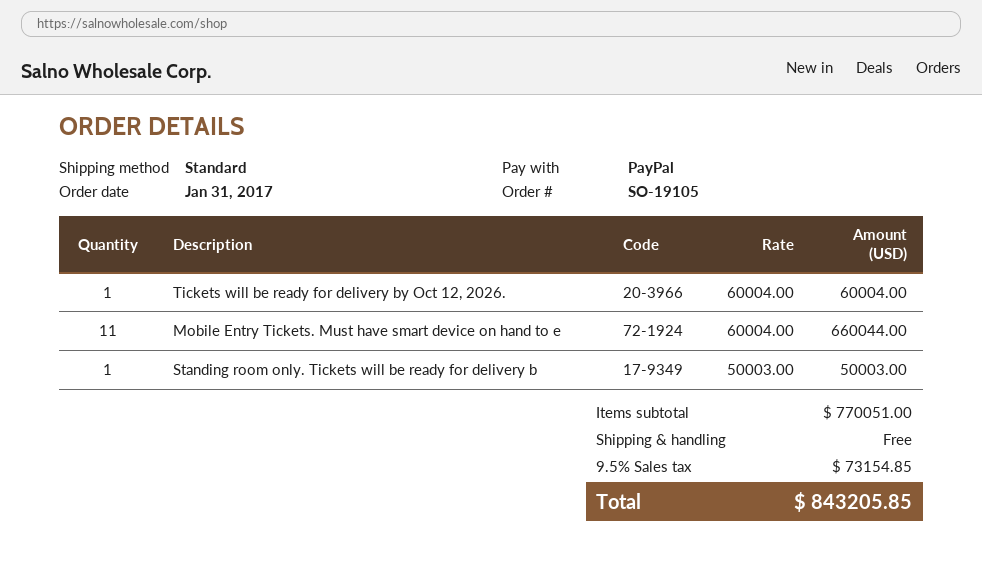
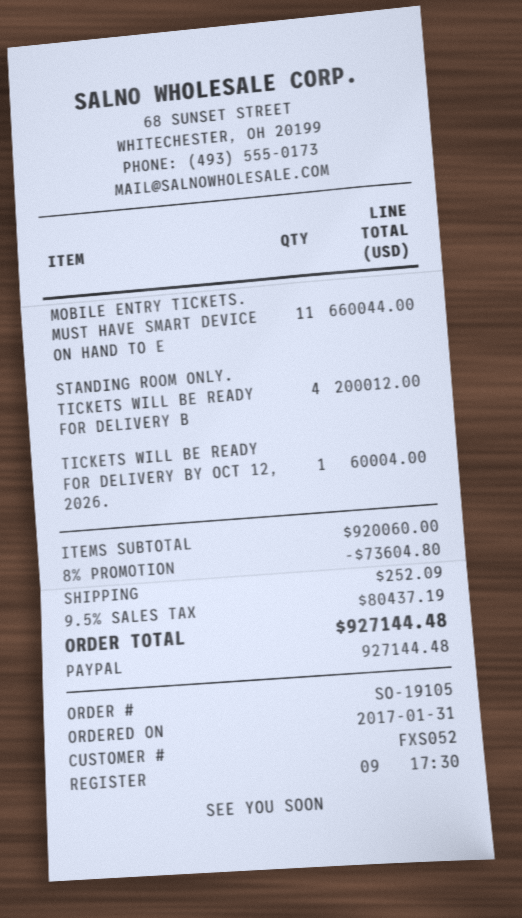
Standing room only. Tickets will be ready for delivery b: 1 for 50003.00 -> 4 for 200012.00
subtotal: 770051.00 -> 920060.00
discount: none -> 8% = 73604.80
shipping: 0.00 -> 252.09
tax: 9.5% = 73154.85 -> 9.5% = 80437.19
total: 843205.85 -> 927144.48

